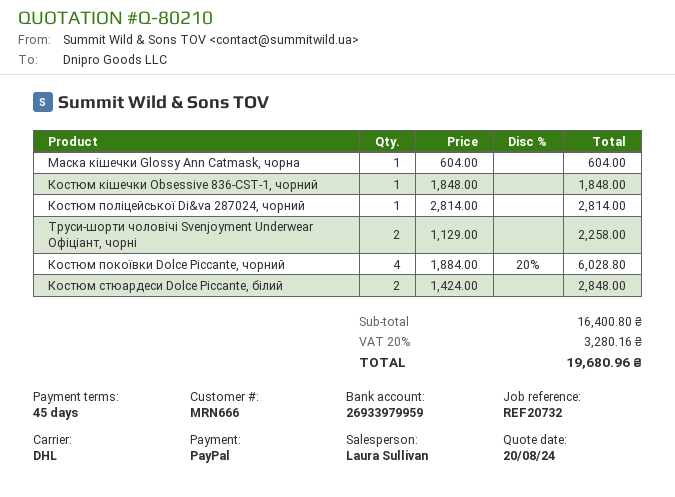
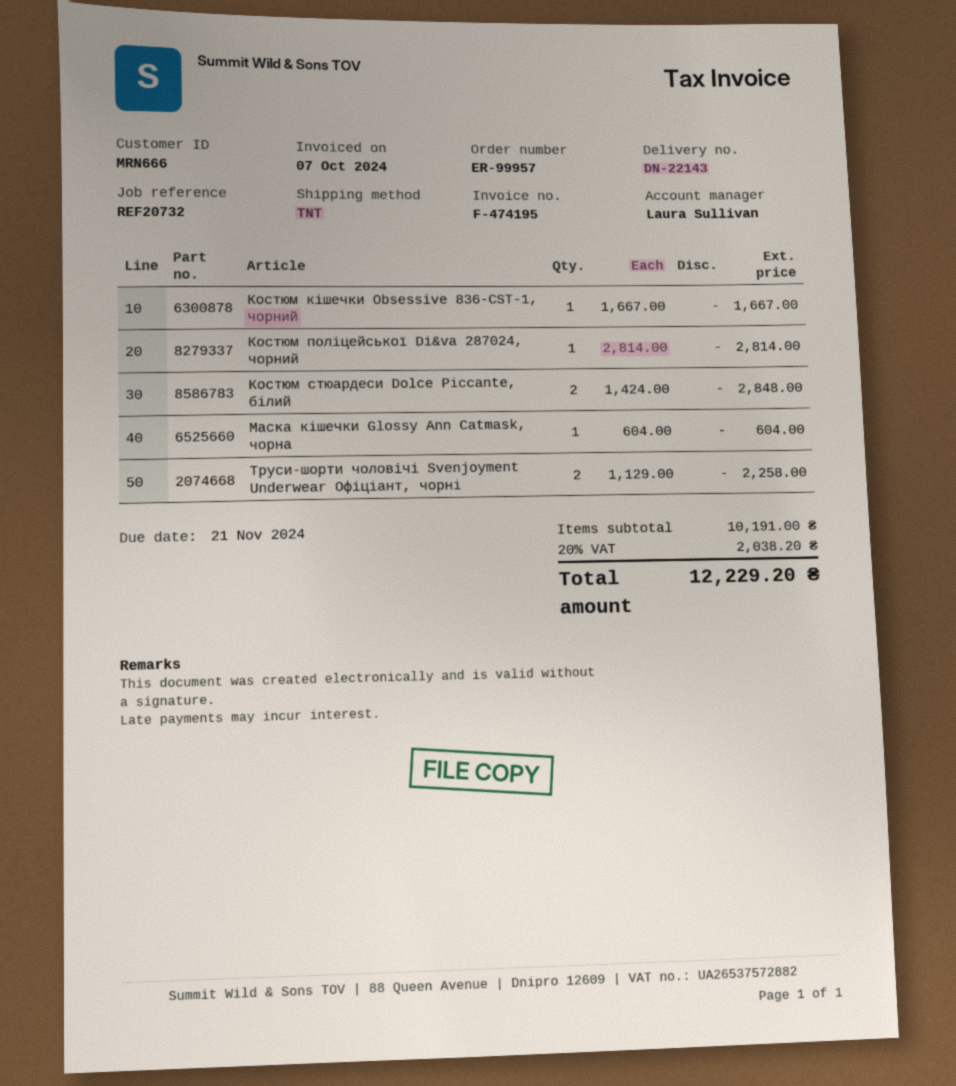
shipping method: DHL -> TNT
Костюм кішечки Obsessive 836-CST-1, чорний: 1 x 1848.00 = 1848.00 -> 1 x 1667.00 = 1667.00
Костюм покоївки Dolce Piccante, чорний: 4 x 1884.00 - 20% = 6028.80 -> none
subtotal: 16400.80 -> 10191.00
tax: 20% = 3280.16 -> 20% = 2038.20
total: 19680.96 -> 12229.20

